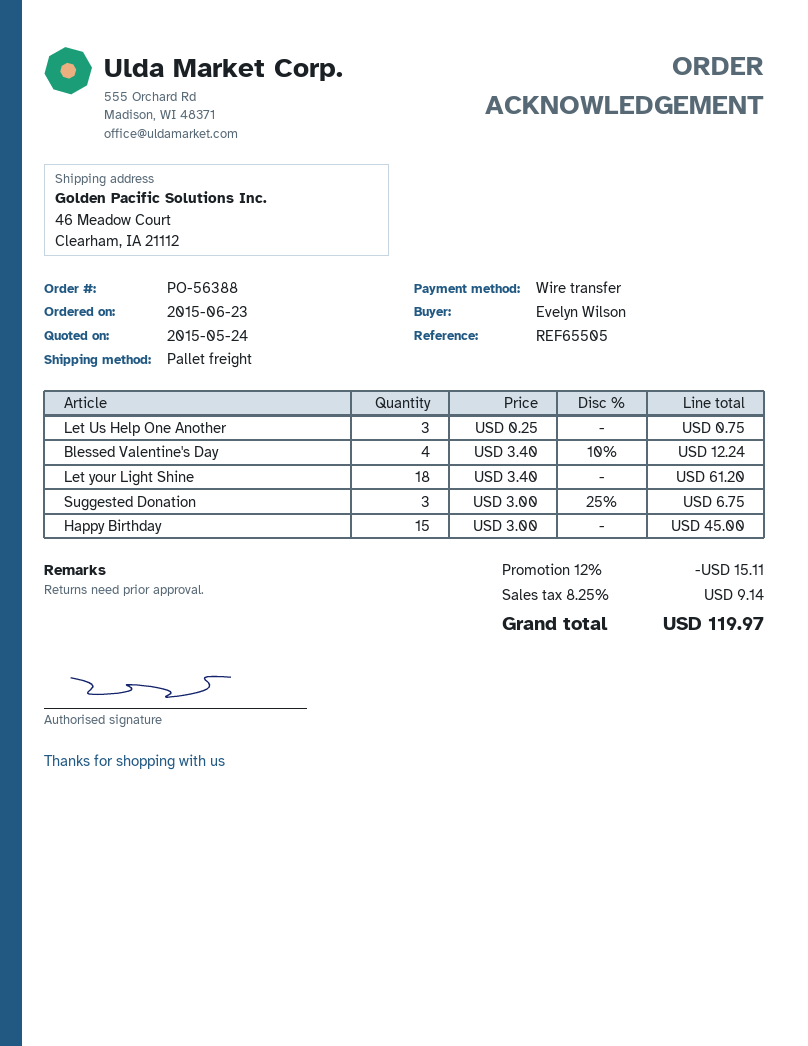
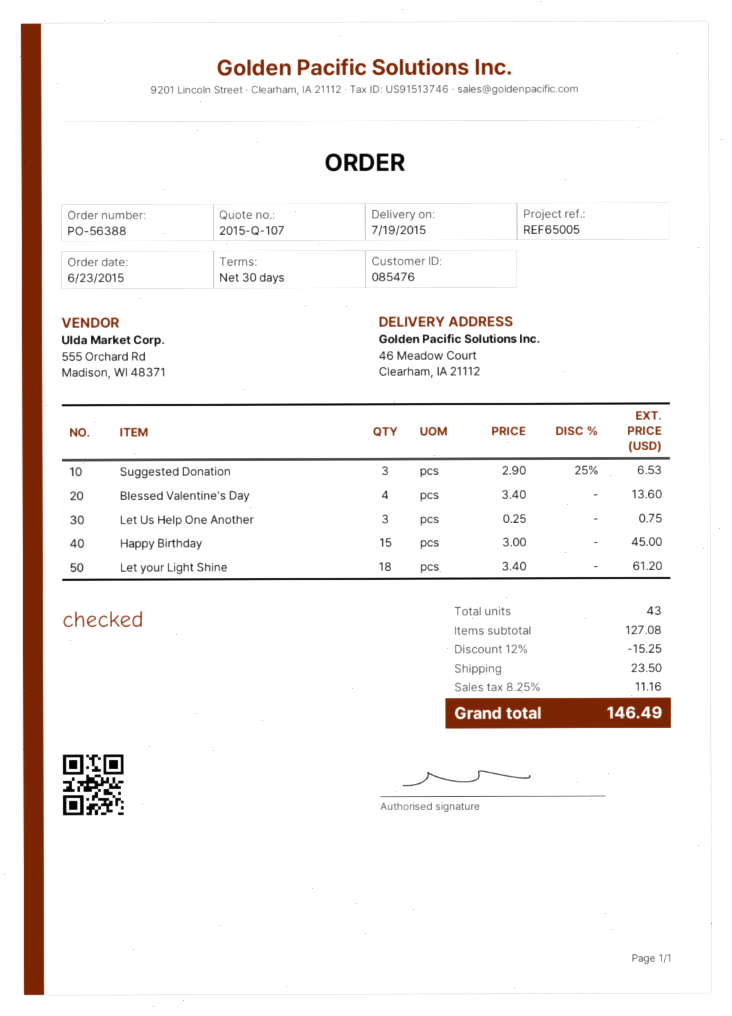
reference: REF65505 -> REF65005
Blessed Valentine's Day: 4 x 3.40 - 10% = 12.24 -> 4 x 3.40 = 13.60
Suggested Donation: 3 x 3.00 - 25% = 6.75 -> 3 x 2.90 - 25% = 6.53
discount: 12% = 15.11 -> 12% = 15.25
shipping: none -> 23.50
tax: 8.25% = 9.14 -> 8.25% = 11.16
total: 119.97 -> 146.49

